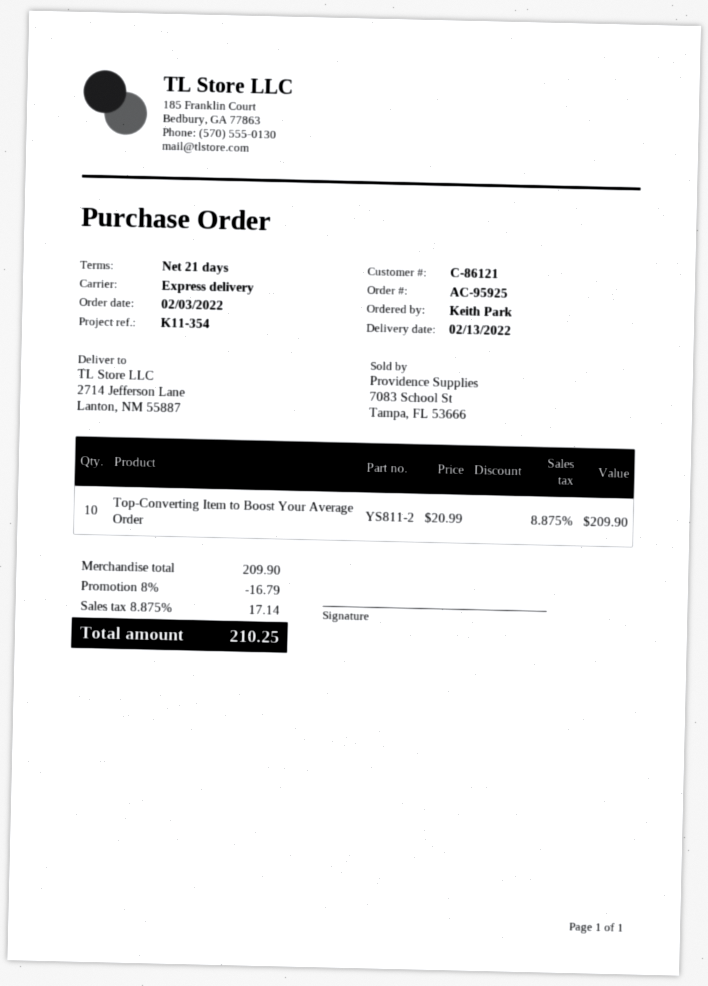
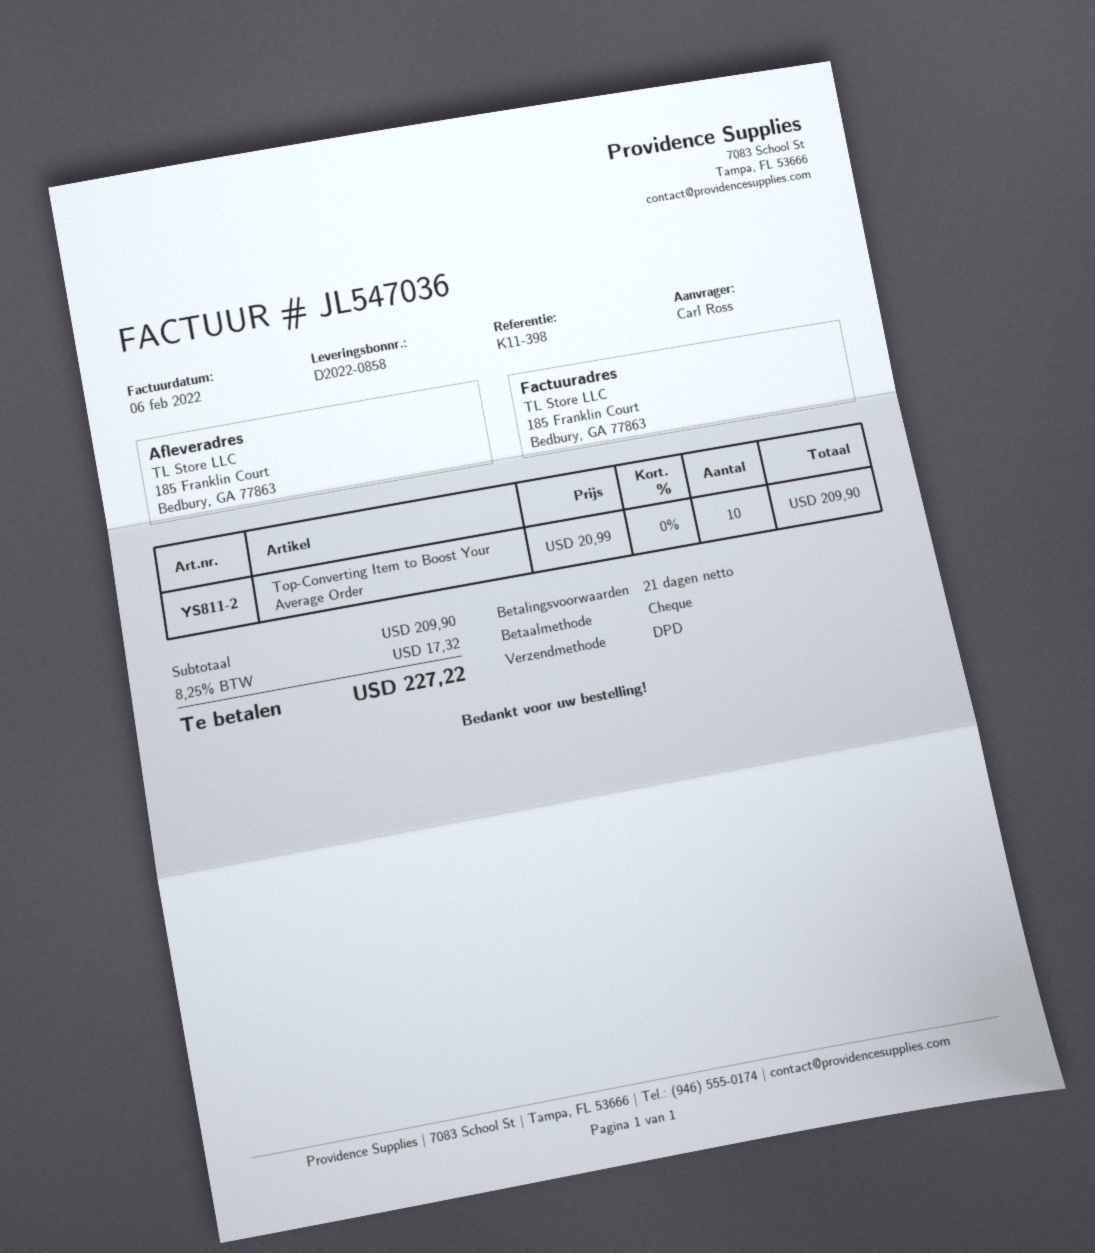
reference: K11-354 -> K11-398
ordered by: Keith Park -> Carl Ross
shipping method: express -> DPD
ship to: 2714 Jefferson Lane, Lanton, NM 55887 -> 185 Franklin Court, Bedbury, GA 77863
discount: 8% = 16.79 -> none
tax: 8.875% = 17.14 -> 8.25% = 17.32
total: 210.25 -> 227.22

